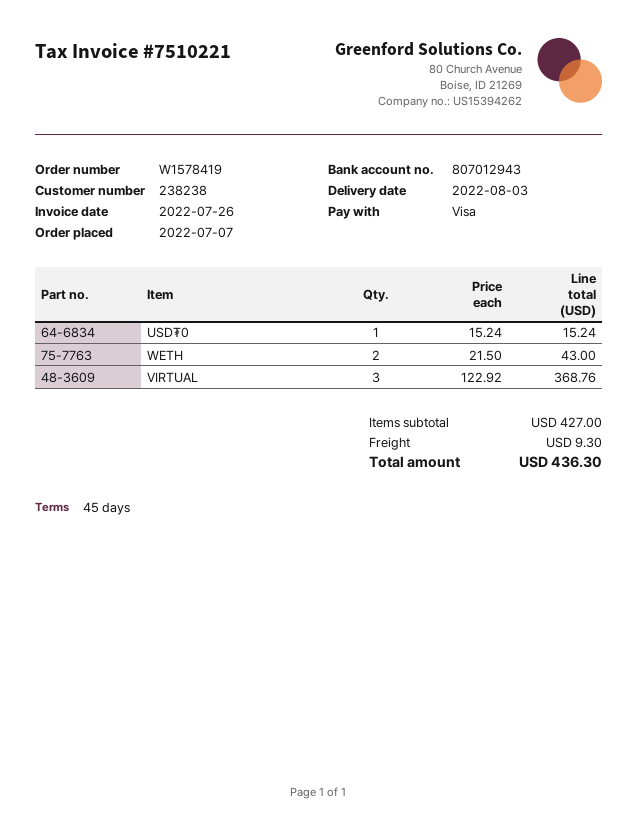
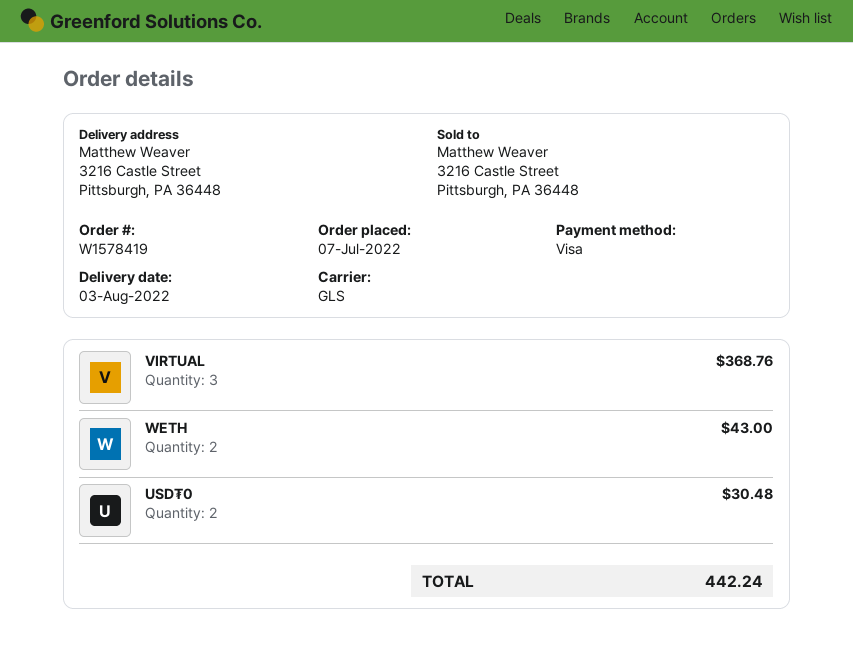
USD₮0: 1 for 15.24 -> 2 for 30.48
shipping: 9.30 -> none
total: 436.30 -> 442.24

